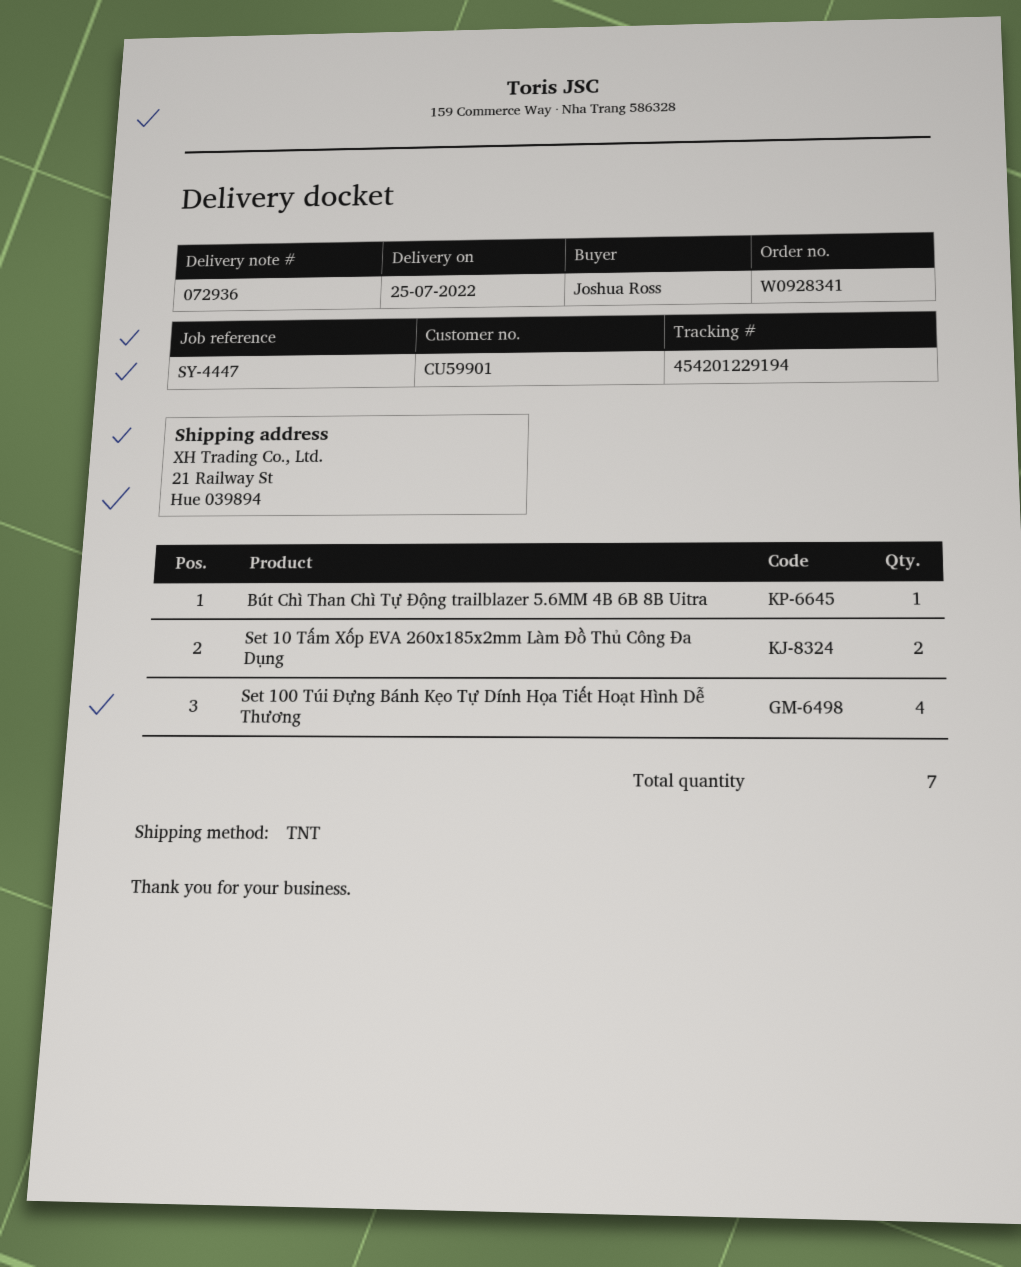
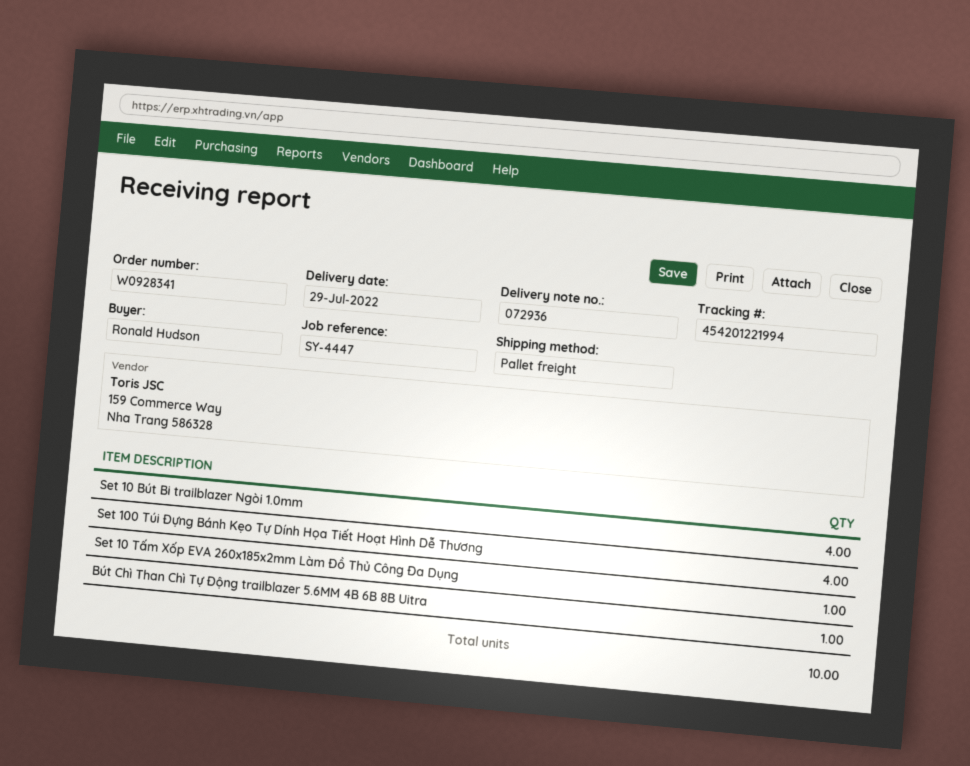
delivery date: 2022-07-25 -> 2022-07-29
ordered by: Joshua Ross -> Ronald Hudson
shipping method: TNT -> pallet freight
tracking number: 454201229194 -> 454201221994
Set 10 Tấm Xốp EVA 260x185x2mm Làm Đồ Thủ Công Đa Dụng: 2 -> 1
Set 10 Bút Bi trailblazer Ngòi 1.0mm: none -> 4
total quantity: 7 -> 10

